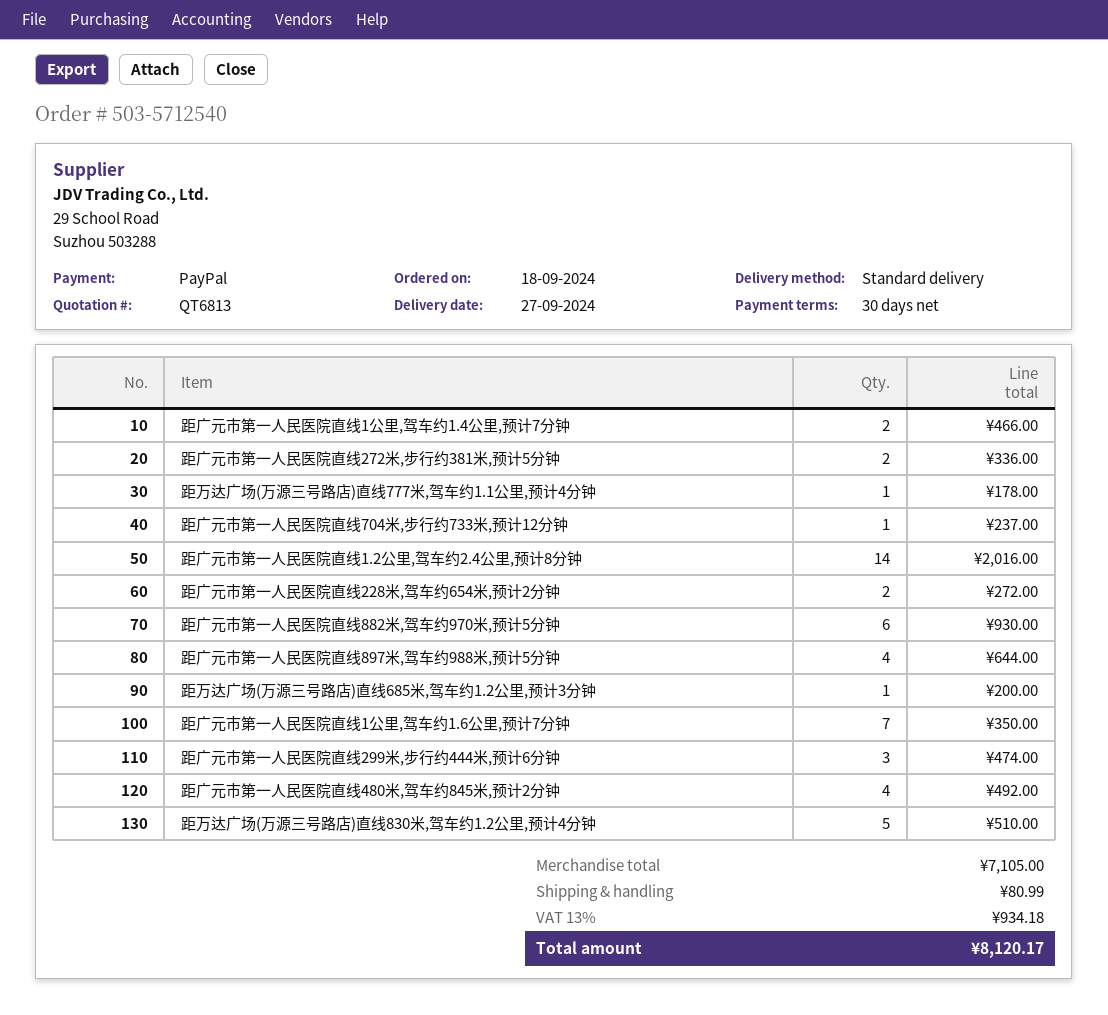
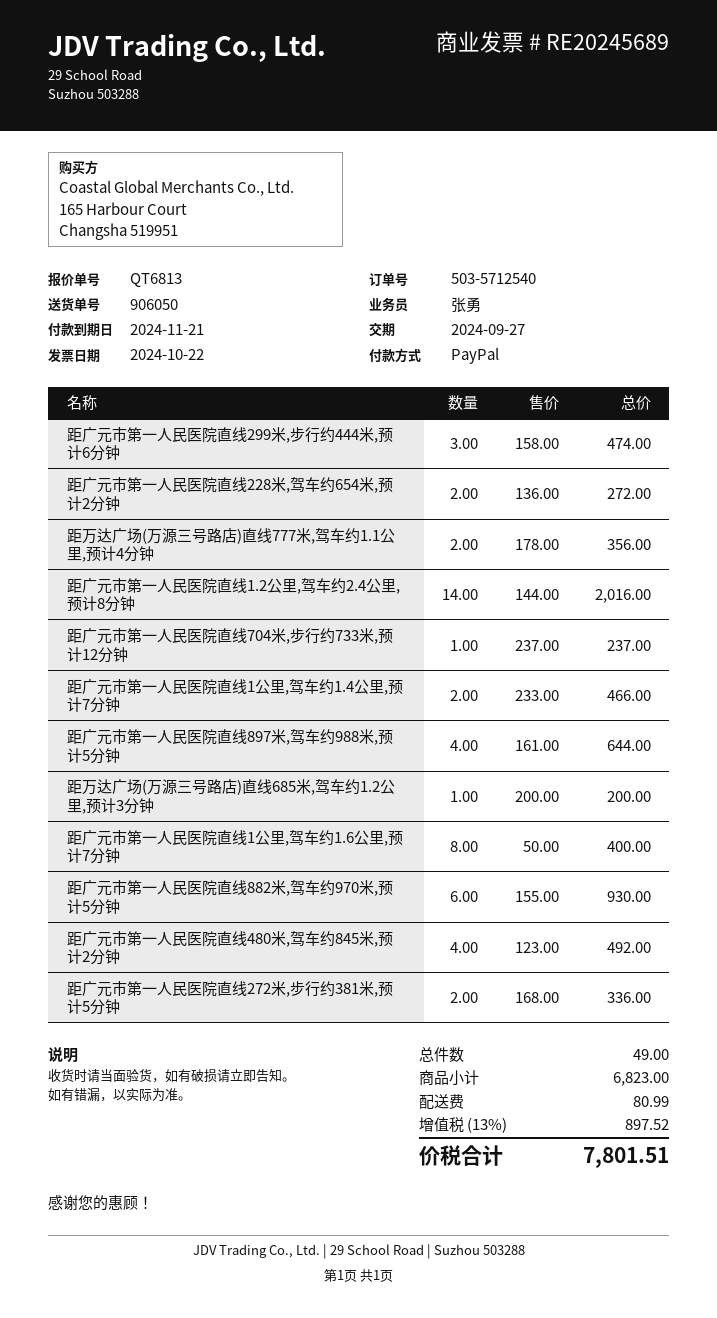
距万达广场(万源三号路店)直线777米,驾车约1.1公里,预计4分钟: 1 for 178.00 -> 2 for 356.00
距广元市第一人民医院直线1公里,驾车约1.6公里,预计7分钟: 7 for 350.00 -> 8 for 400.00
距万达广场(万源三号路店)直线830米,驾车约1.2公里,预计4分钟: 5 for 510.00 -> none
subtotal: 7105.00 -> 6823.00
tax: 13% = 934.18 -> 13% = 897.52
total: 8120.17 -> 7801.51

